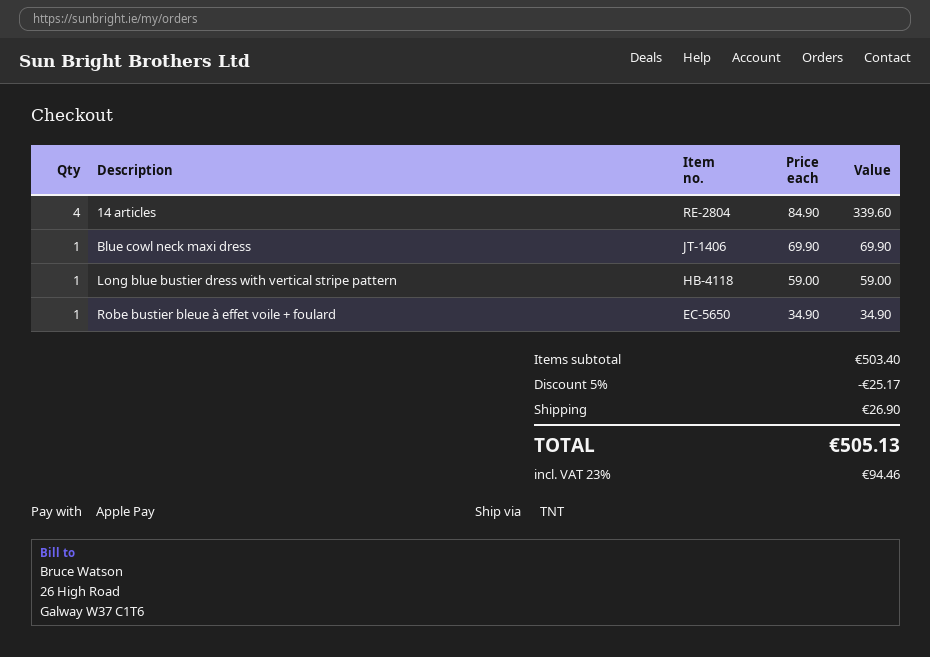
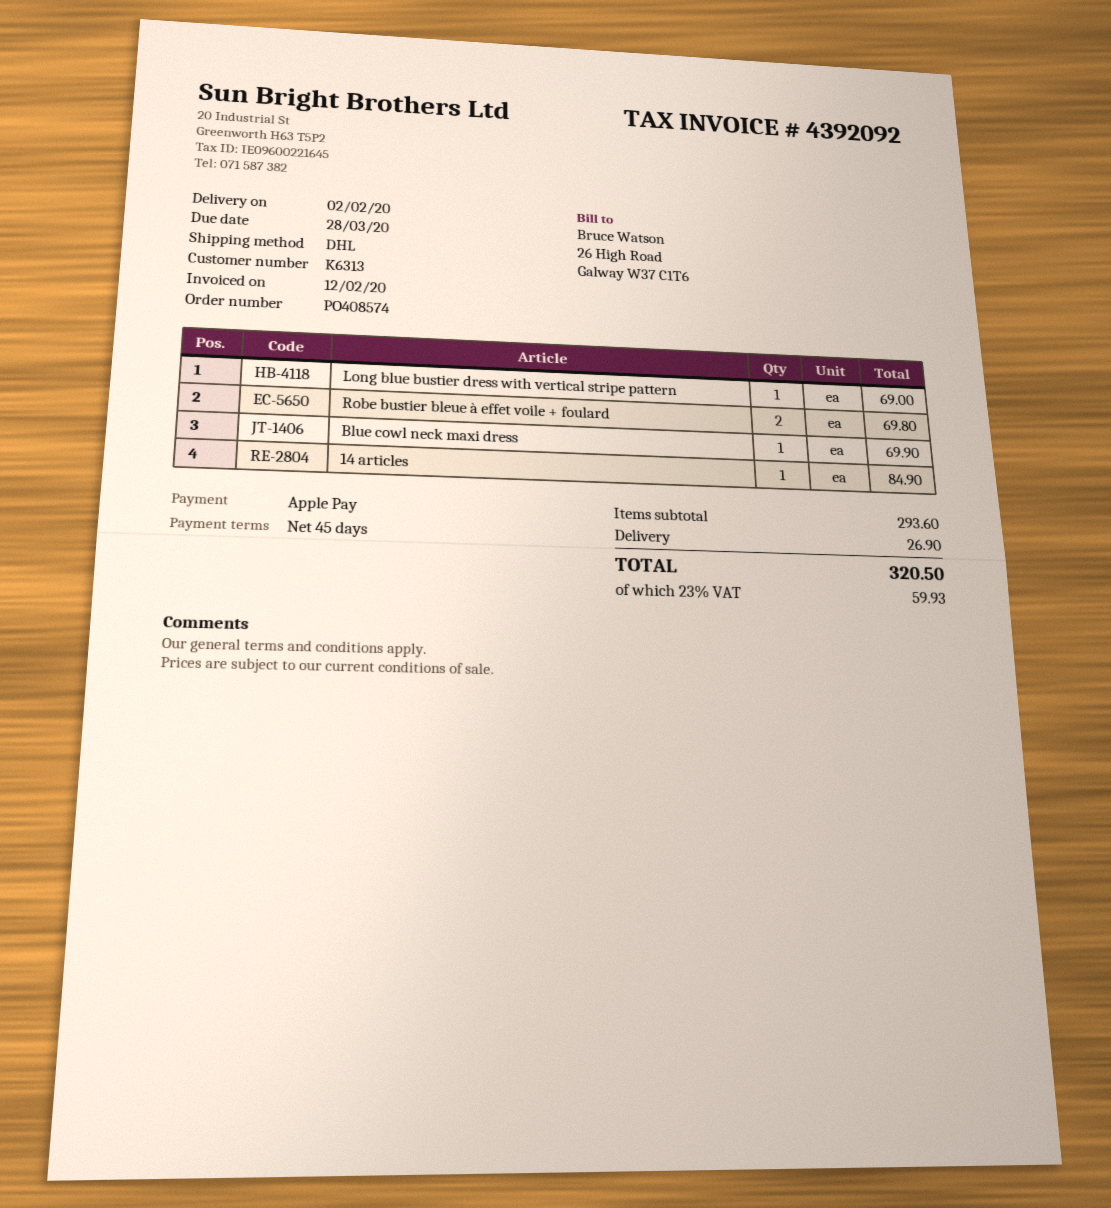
shipping method: TNT -> DHL
14 articles: 4 for 339.60 -> 1 for 84.90
Long blue bustier dress with vertical stripe pattern: 1 for 59.00 -> 1 for 69.00
Robe bustier bleue à effet voile + foulard: 1 for 34.90 -> 2 for 69.80
subtotal: 503.40 -> 293.60
discount: 5% = 25.17 -> none
tax: 23% = 94.46 -> 23% = 59.93
total: 505.13 -> 320.50

